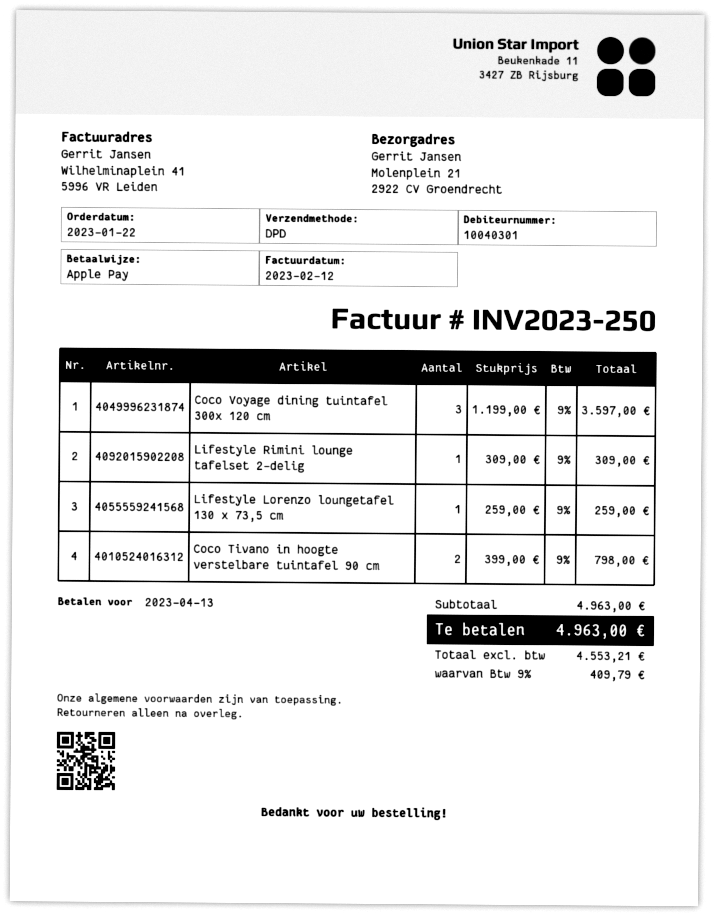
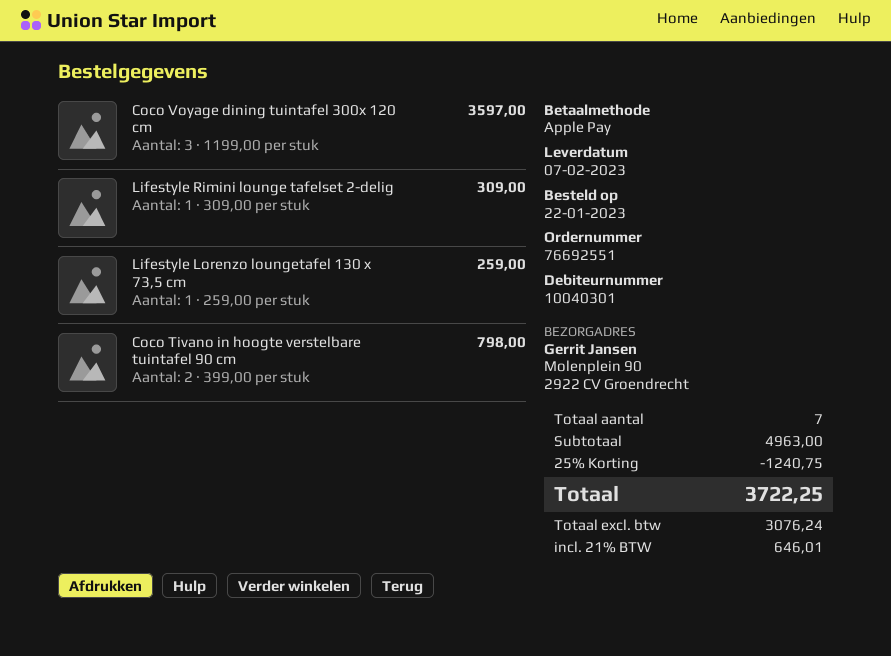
ship to: Molenplein 21, 2922 CV Groendrecht -> Molenplein 90, 2922 CV Groendrecht
discount: none -> 25% = 1240.75
net: 4553.21 -> 3076.24
tax: 9% = 409.79 -> 21% = 646.01
total: 4963.00 -> 3722.25

